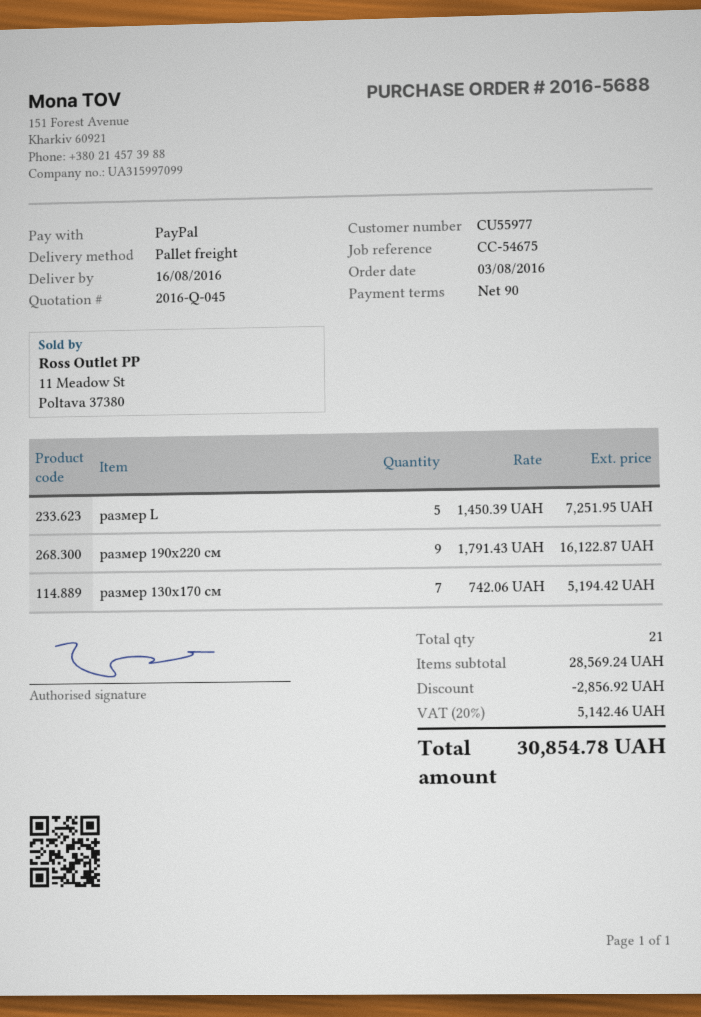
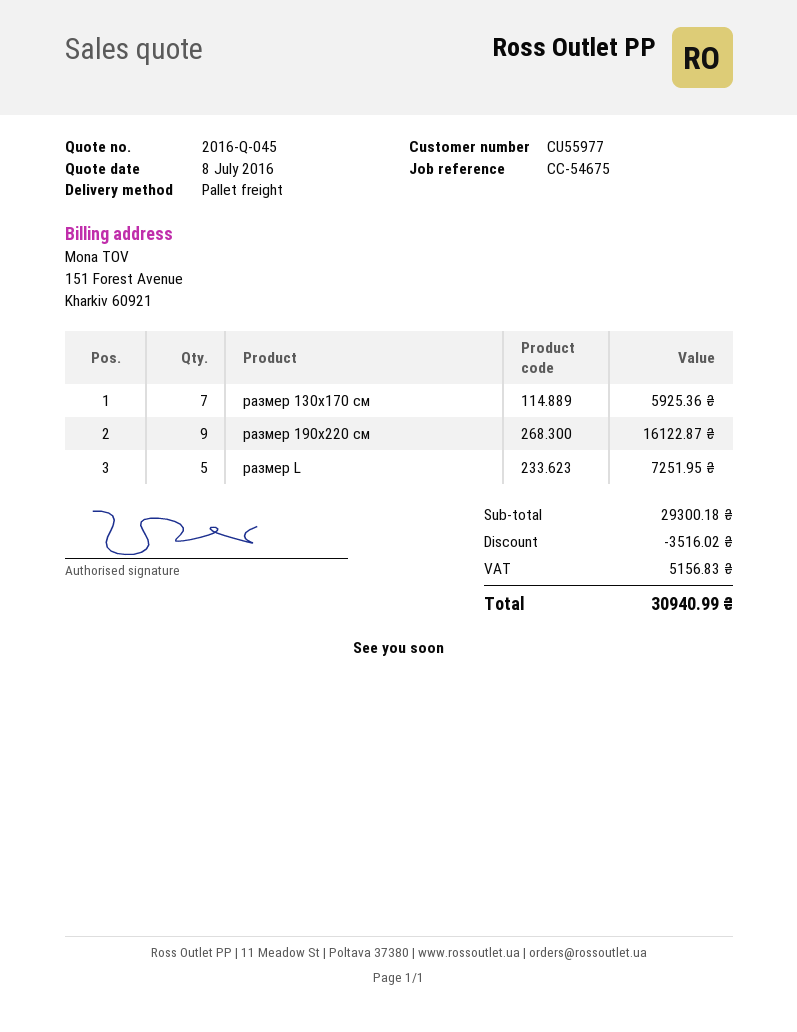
размер 130х170 см: 7 for 5194.42 -> 7 for 5925.36
subtotal: 28569.24 -> 29300.18
discount: 2856.92 -> 3516.02
tax: 5142.46 -> 5156.83
total: 30854.78 -> 30940.99

